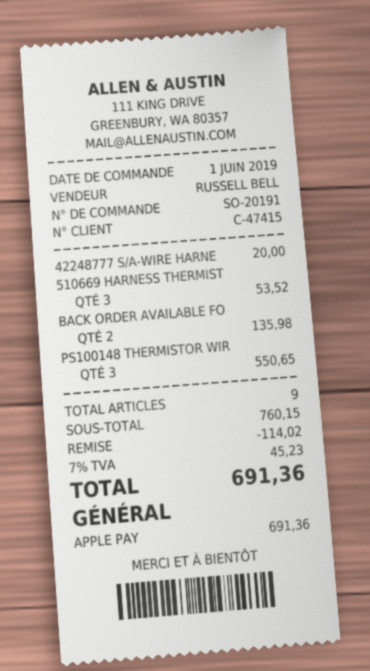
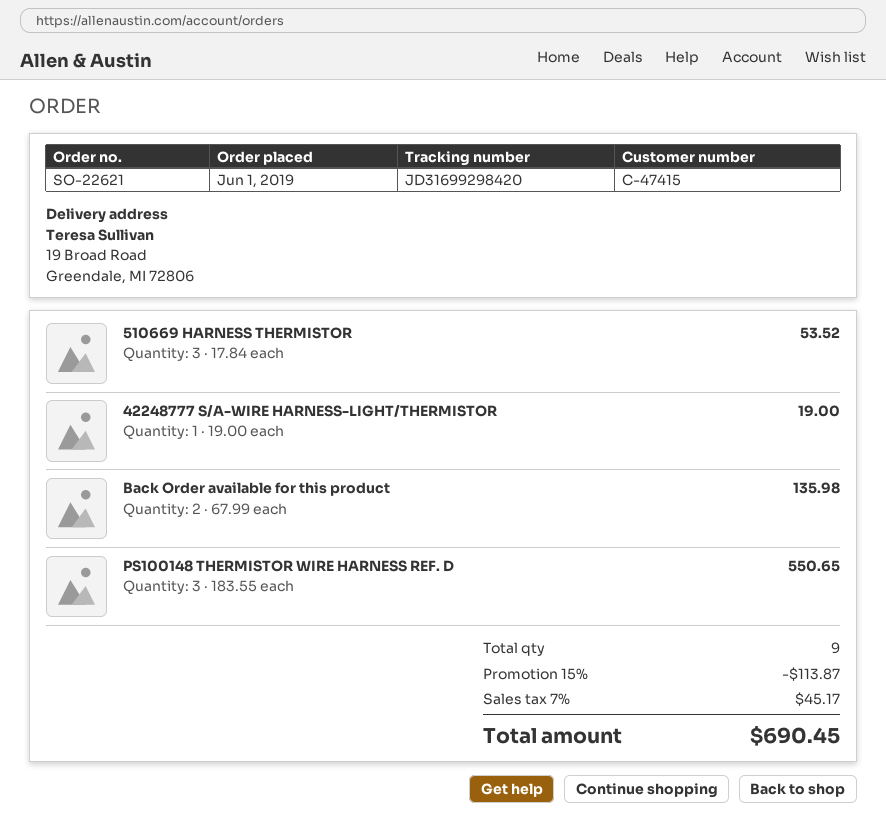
order number: SO-20191 -> SO-22621
42248777 S/A-WIRE HARNE: 1 for 20.00 -> 1 for 19.00
discount: 114.02 -> 113.87
tax: 7% = 45.23 -> 7% = 45.17
total: 691.36 -> 690.45

